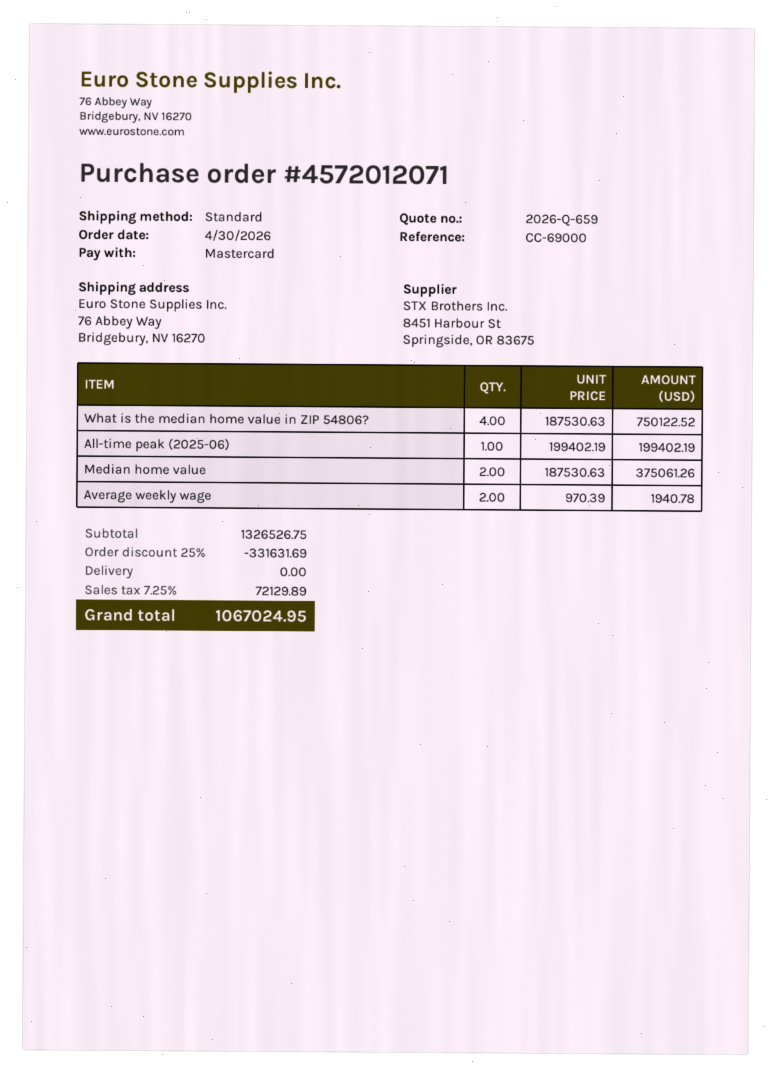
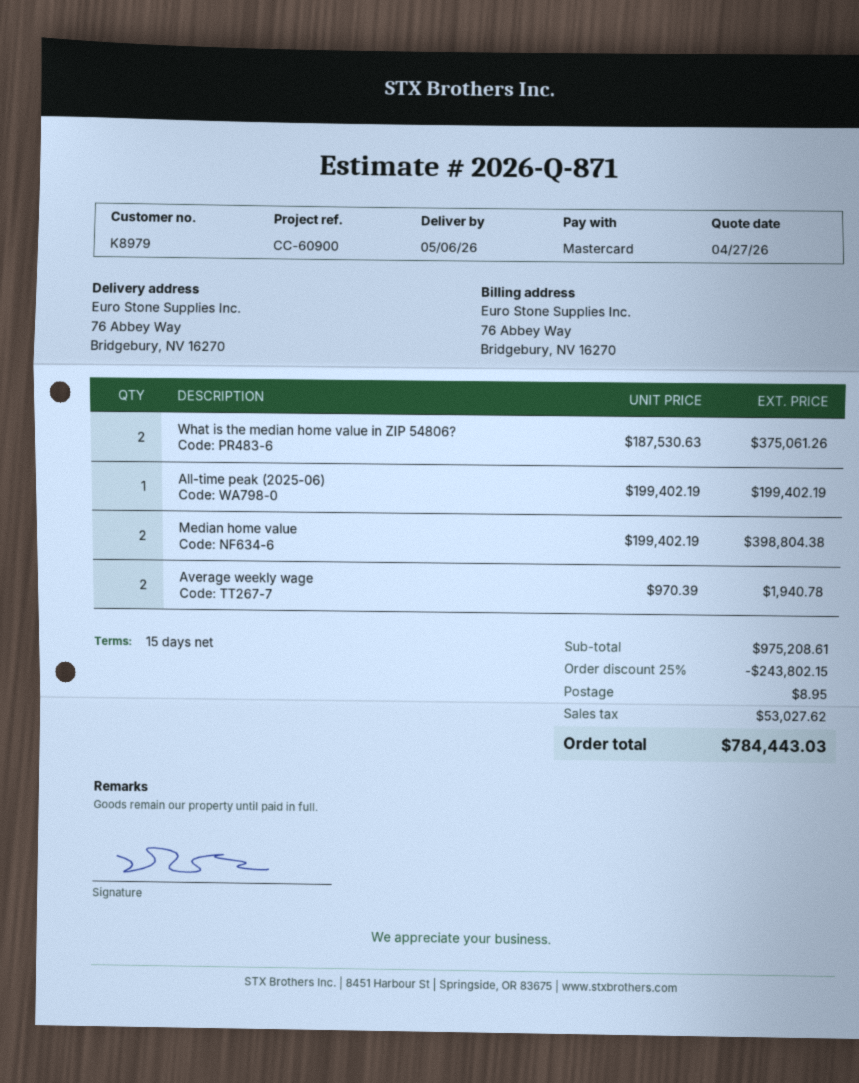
quote number: 2026-Q-659 -> 2026-Q-871
reference: CC-69000 -> CC-60900
What is the median home value in ZIP 54806?: 4 x 187530.63 = 750122.52 -> 2 x 187530.63 = 375061.26
Median home value: 2 x 187530.63 = 375061.26 -> 2 x 199402.19 = 398804.38
subtotal: 1326526.75 -> 975208.61
discount: 25% = 331631.69 -> 25% = 243802.15
shipping: 0.00 -> 8.95
tax: 72129.89 -> 53027.62
total: 1067024.95 -> 784443.03

